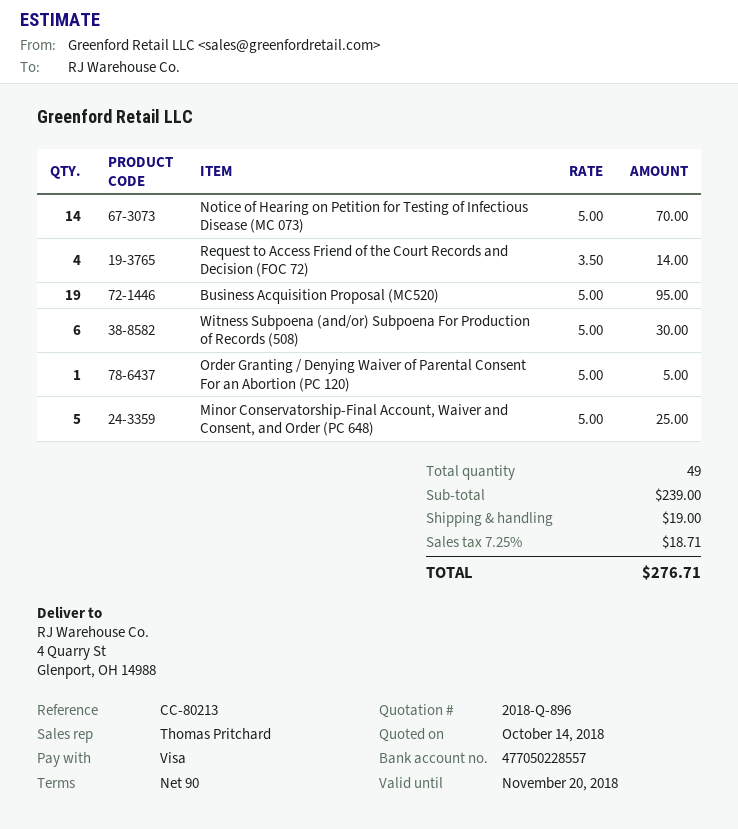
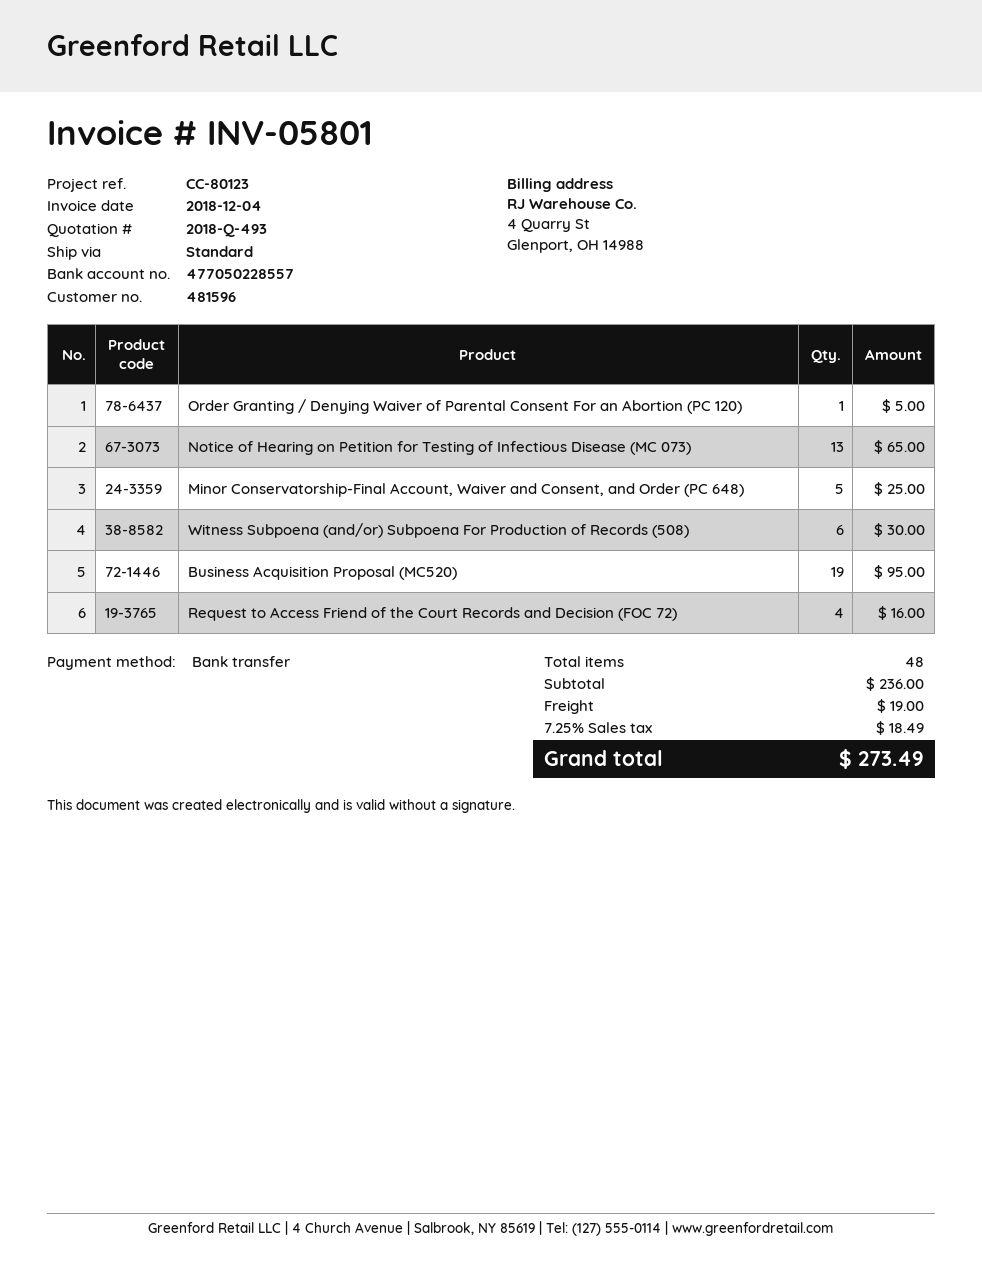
quote number: 2018-Q-896 -> 2018-Q-493
reference: CC-80213 -> CC-80123
payment method: Visa -> bank transfer
Notice of Hearing on Petition for Testing of Infectious Disease (MC 073): 14 for 70.00 -> 13 for 65.00
Request to Access Friend of the Court Records and Decision (FOC 72): 4 for 14.00 -> 4 for 16.00
total quantity: 49 -> 48
subtotal: 239.00 -> 236.00
tax: 7.25% = 18.71 -> 7.25% = 18.49
total: 276.71 -> 273.49

